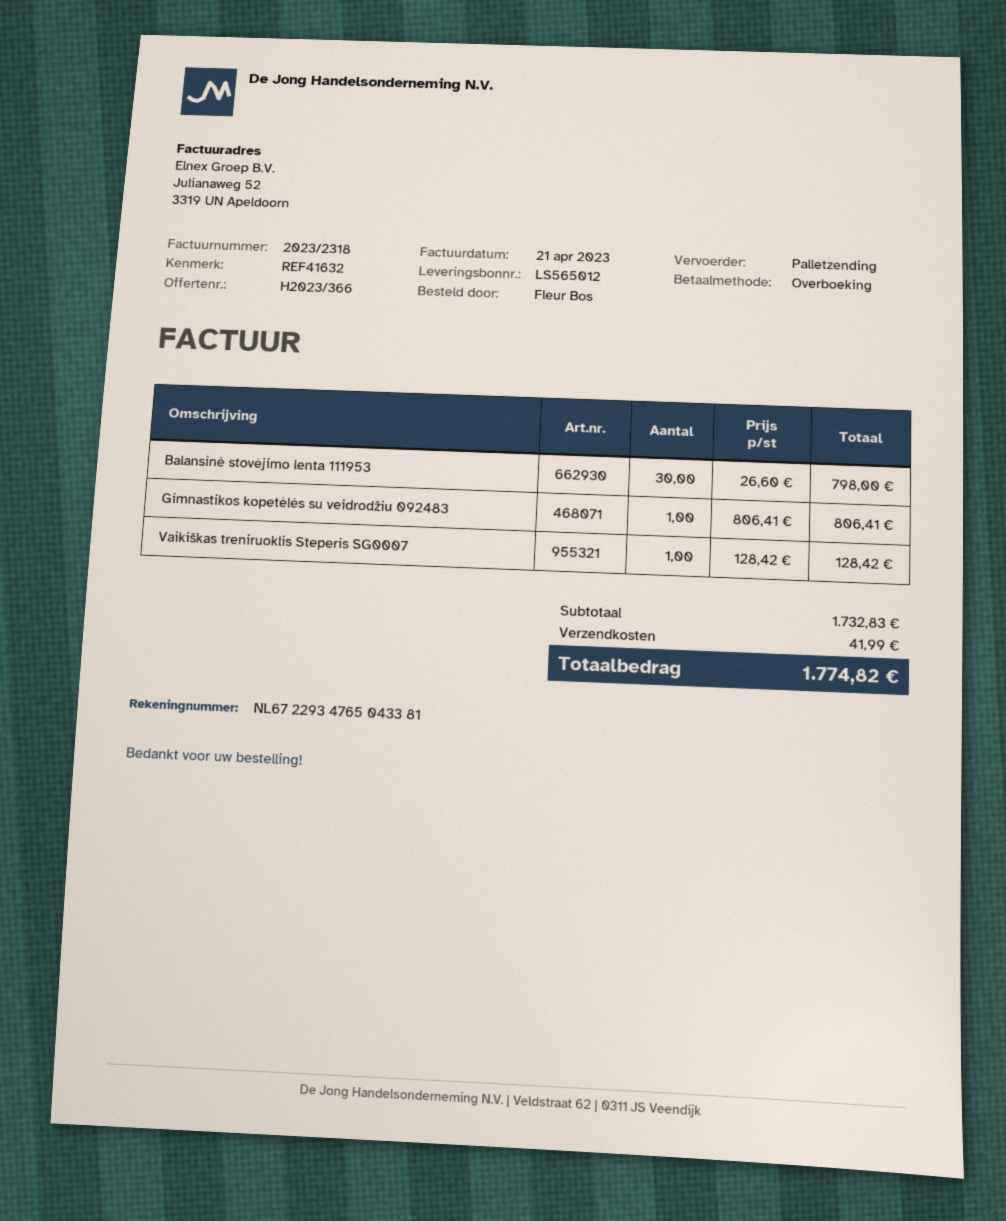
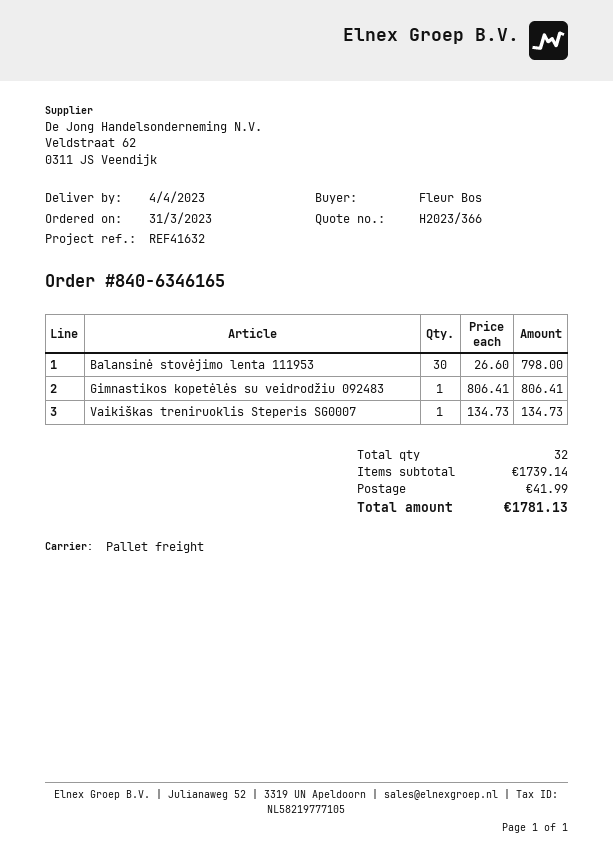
Vaikiškas treniruoklis Steperis SG0007: 1 x 128.42 = 128.42 -> 1 x 134.73 = 134.73
subtotal: 1732.83 -> 1739.14
total: 1774.82 -> 1781.13

